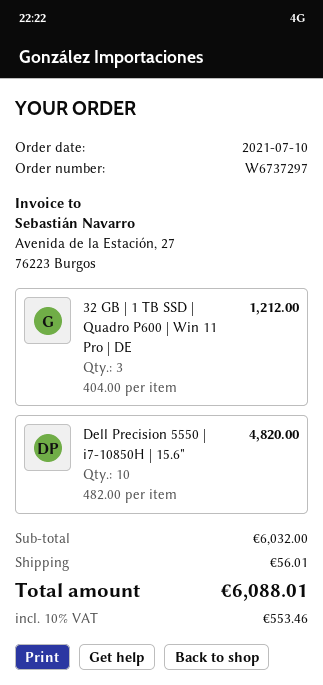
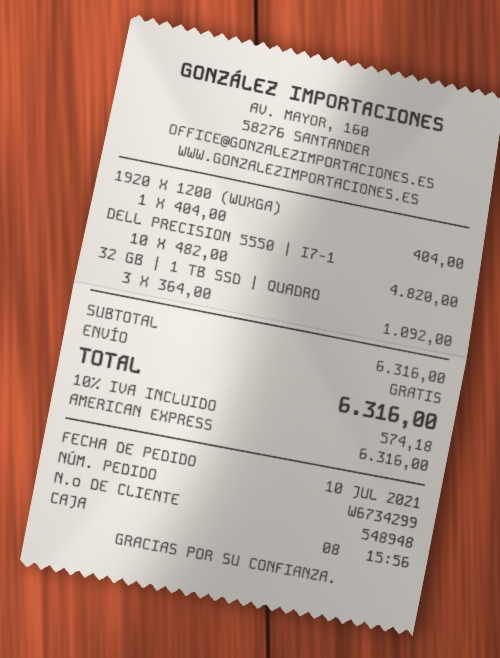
order number: W6737297 -> W6734299
32 GB | 1 TB SSD | Quadro P600 | Win 11 Pro | DE: 3 x 404.00 = 1212.00 -> 3 x 364.00 = 1092.00
1920 X 1200 (WUXGA): none -> 1 x 404.00 = 404.00
subtotal: 6032.00 -> 6316.00
shipping: 56.01 -> 0.00
tax: 10% = 553.46 -> 10% = 574.18
total: 6088.01 -> 6316.00

